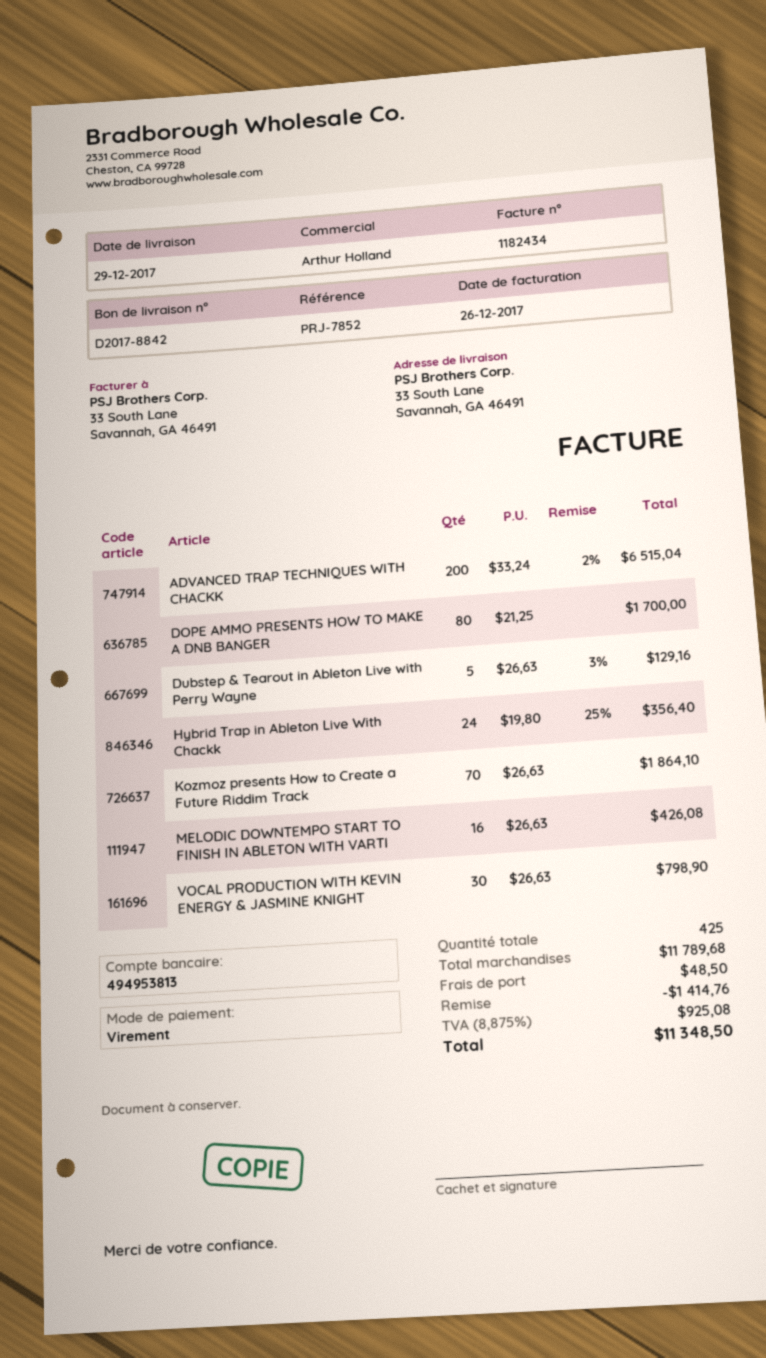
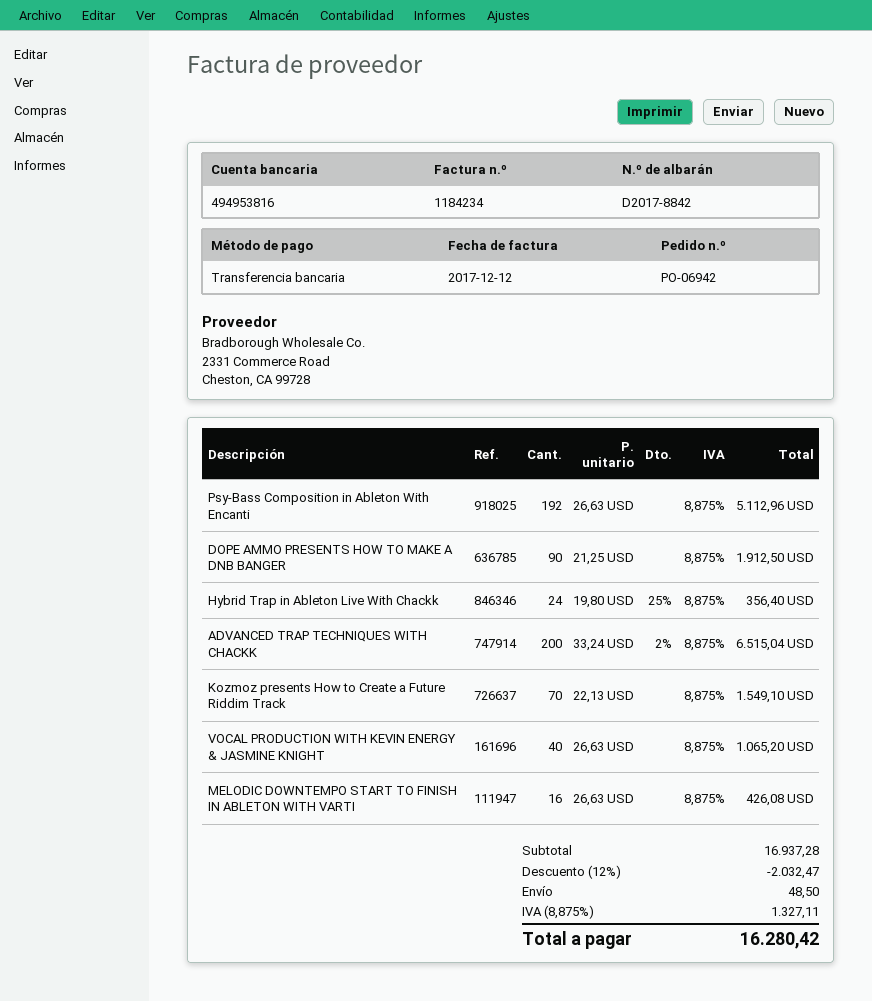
invoice number: 1182434 -> 1184234
invoice date: 2017-12-26 -> 2017-12-12
bank account: 494953813 -> 494953816
DOPE AMMO PRESENTS HOW TO MAKE A DNB BANGER: 80 x 21.25 = 1700.00 -> 90 x 21.25 = 1912.50
Dubstep & Tearout in Ableton Live with Perry Wayne: 5 x 26.63 - 3% = 129.16 -> none
Kozmoz presents How to Create a Future Riddim Track: 70 x 26.63 = 1864.10 -> 70 x 22.13 = 1549.10
VOCAL PRODUCTION WITH KEVIN ENERGY & JASMINE KNIGHT: 30 x 26.63 = 798.90 -> 40 x 26.63 = 1065.20
Psy-Bass Composition in Ableton With Encanti: none -> 192 x 26.63 = 5112.96
subtotal: 11789.68 -> 16937.28
discount: 1414.76 -> 2032.47
tax: 8.875% = 925.08 -> 8.875% = 1327.11
total: 11348.50 -> 16280.42

